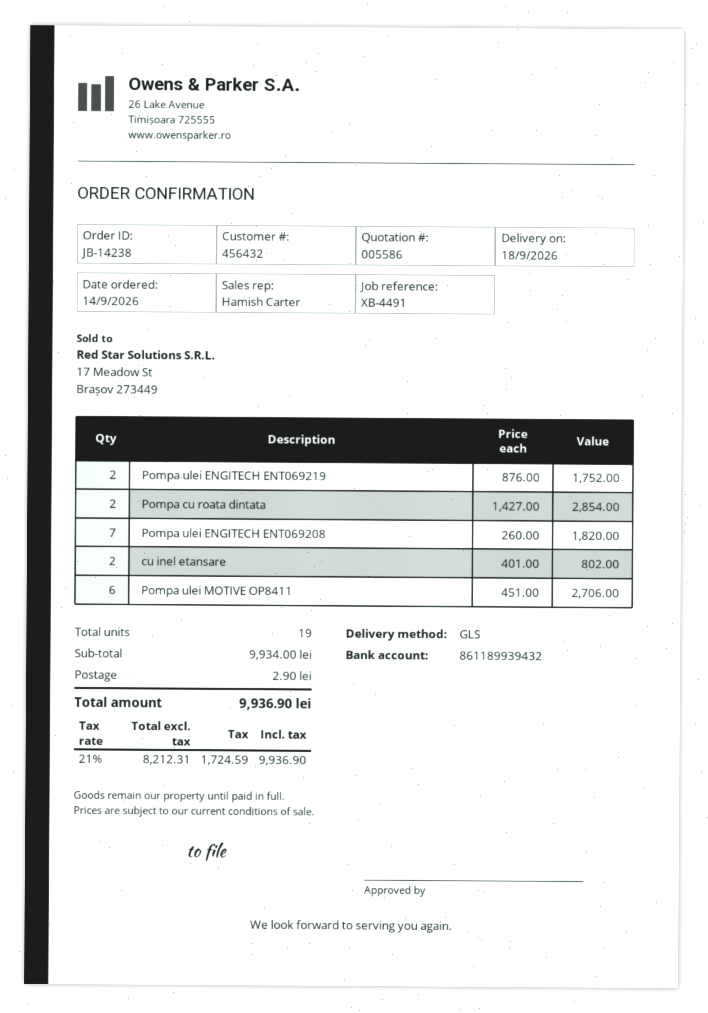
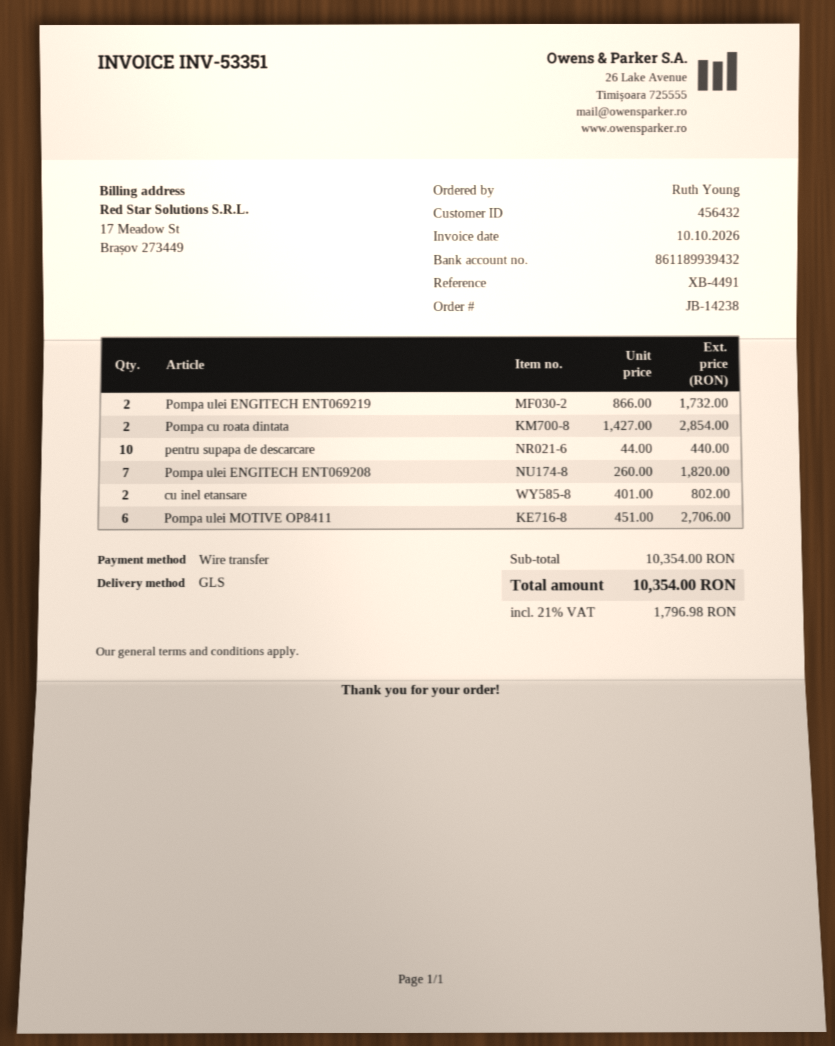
Pompa ulei ENGITECH ENT069219: 2 x 876.00 = 1752.00 -> 2 x 866.00 = 1732.00
pentru supapa de descarcare: none -> 10 x 44.00 = 440.00
subtotal: 9934.00 -> 10354.00
shipping: 2.90 -> none
tax: 21% = 1724.59 -> 21% = 1796.98
total: 9936.90 -> 10354.00

